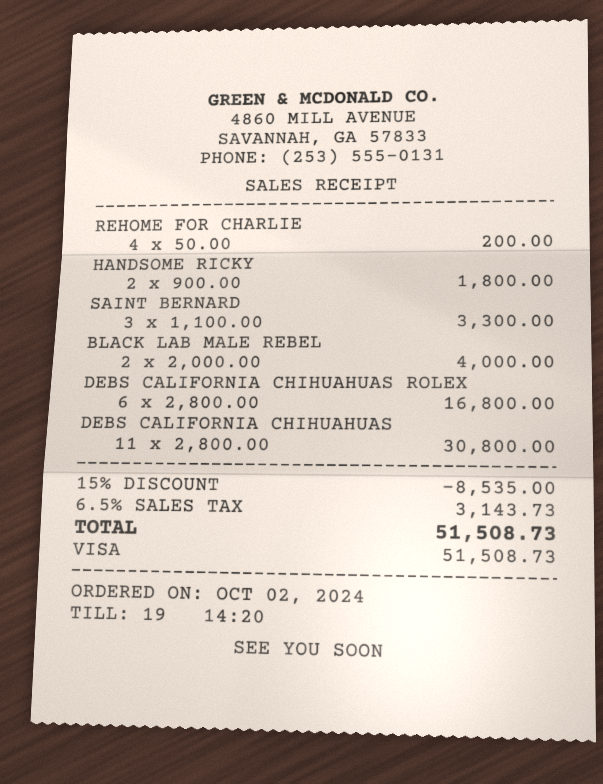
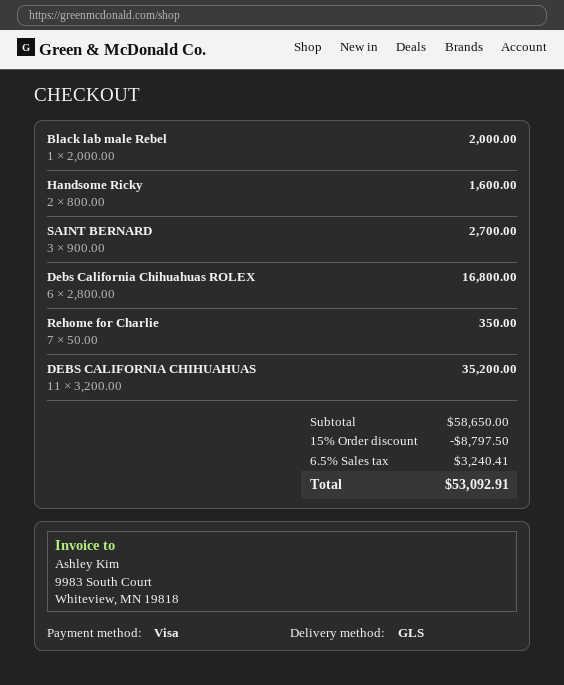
REHOME FOR CHARLIE: 4 x 50.00 = 200.00 -> 7 x 50.00 = 350.00
HANDSOME RICKY: 2 x 900.00 = 1800.00 -> 2 x 800.00 = 1600.00
SAINT BERNARD: 3 x 1100.00 = 3300.00 -> 3 x 900.00 = 2700.00
BLACK LAB MALE REBEL: 2 x 2000.00 = 4000.00 -> 1 x 2000.00 = 2000.00
DEBS CALIFORNIA CHIHUAHUAS: 11 x 2800.00 = 30800.00 -> 11 x 3200.00 = 35200.00
discount: 15% = 8535.00 -> 15% = 8797.50
tax: 6.5% = 3143.73 -> 6.5% = 3240.41
total: 51508.73 -> 53092.91

